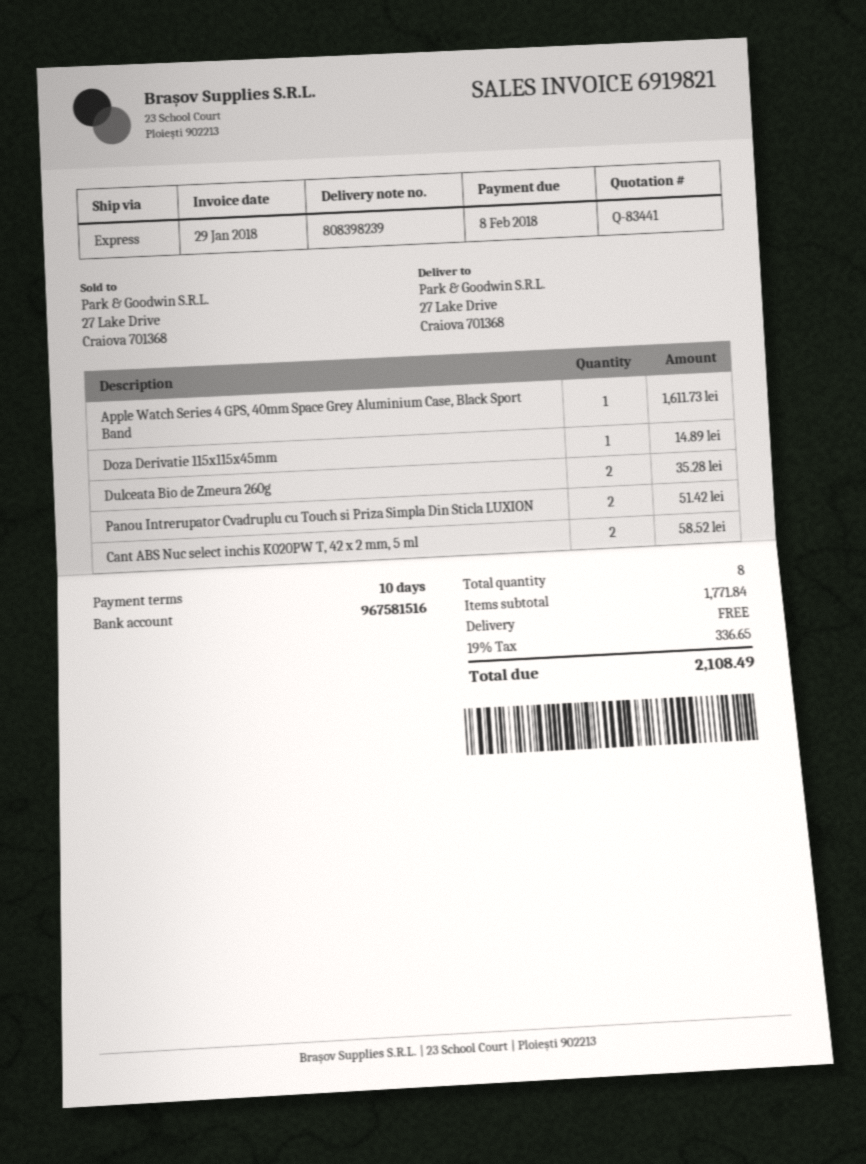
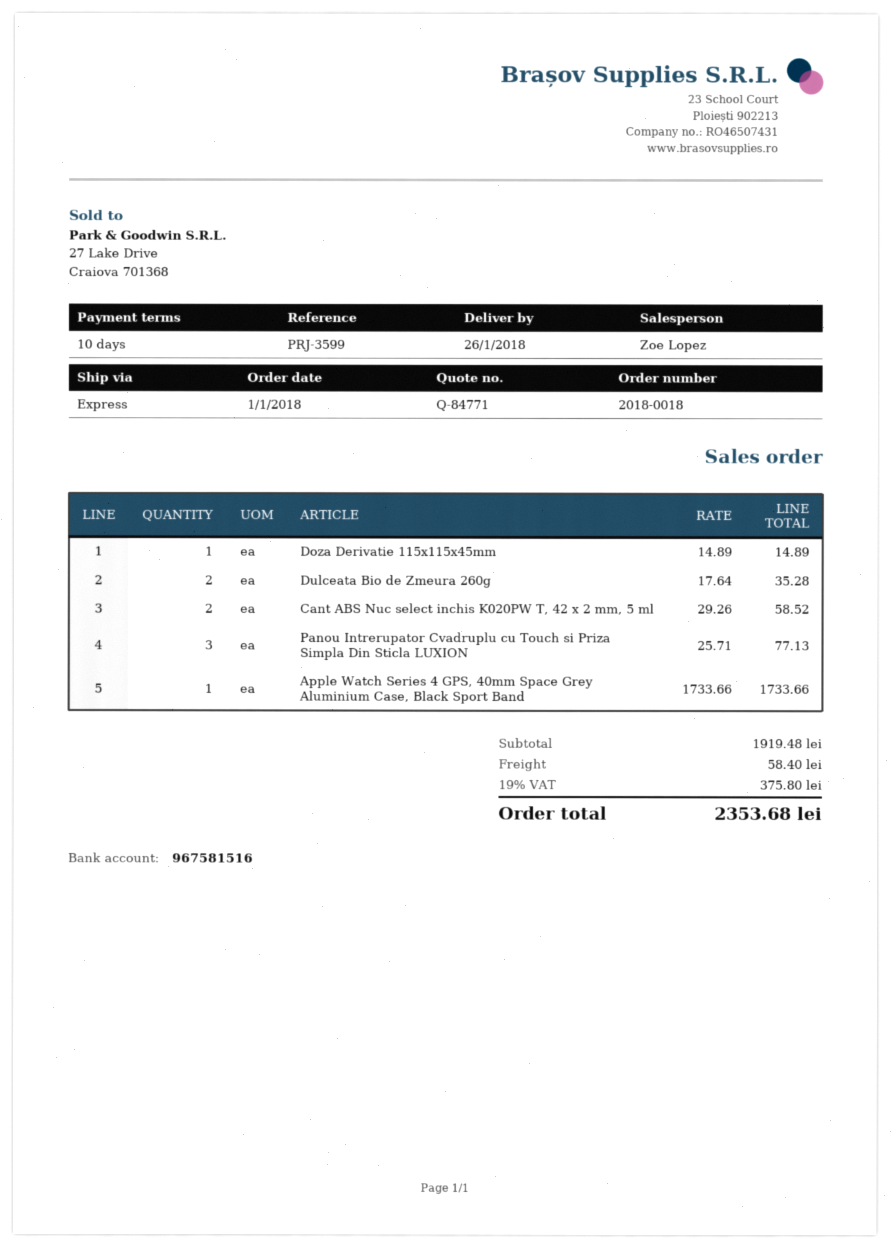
quote number: Q-83441 -> Q-84771
Apple Watch Series 4 GPS, 40mm Space Grey Aluminium Case, Black Sport Band: 1 for 1611.73 -> 1 for 1733.66
Panou Intrerupator Cvadruplu cu Touch si Priza Simpla Din Sticla LUXION: 2 for 51.42 -> 3 for 77.13
subtotal: 1771.84 -> 1919.48
shipping: 0.00 -> 58.40
tax: 19% = 336.65 -> 19% = 375.80
total: 2108.49 -> 2353.68

